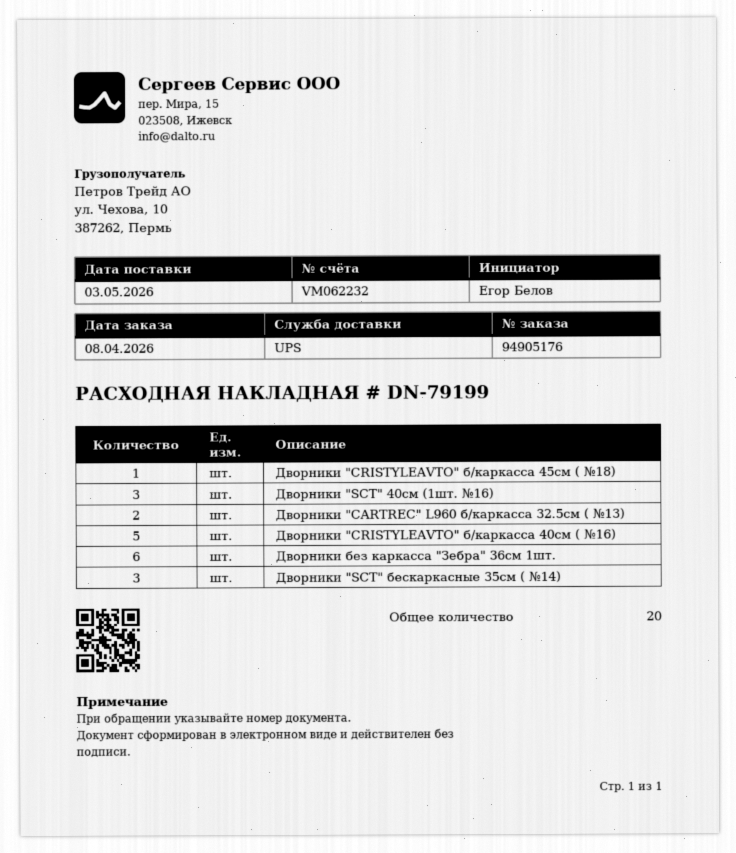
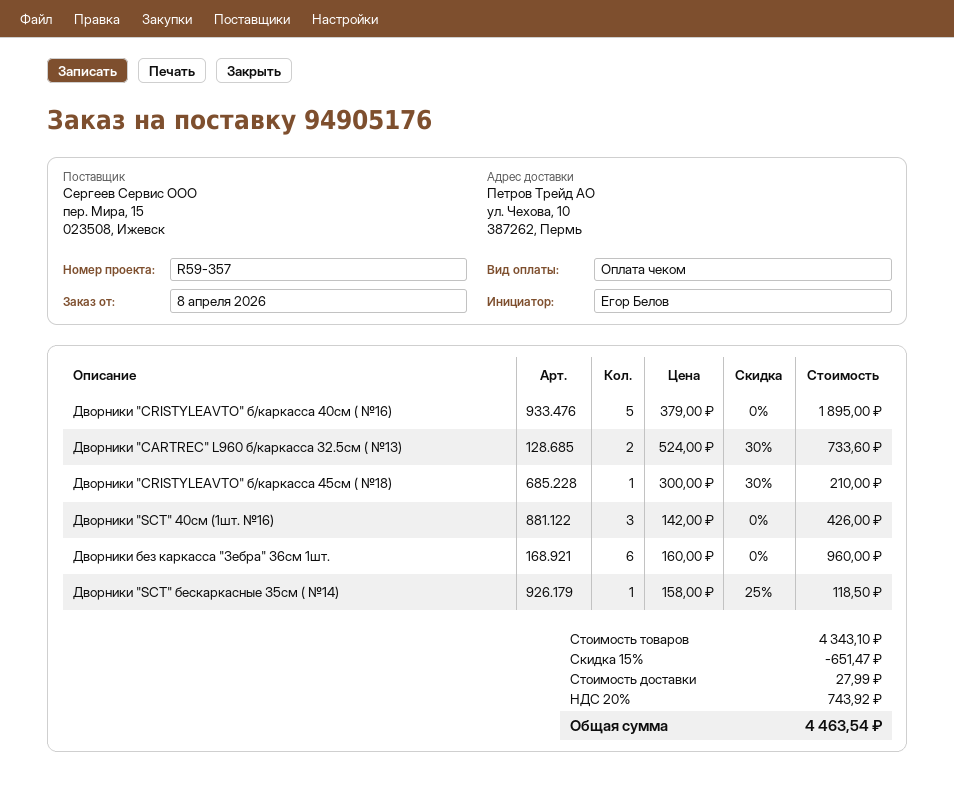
Дворники "SCT" бескаркасные 35см ( №14): 3 -> 1

